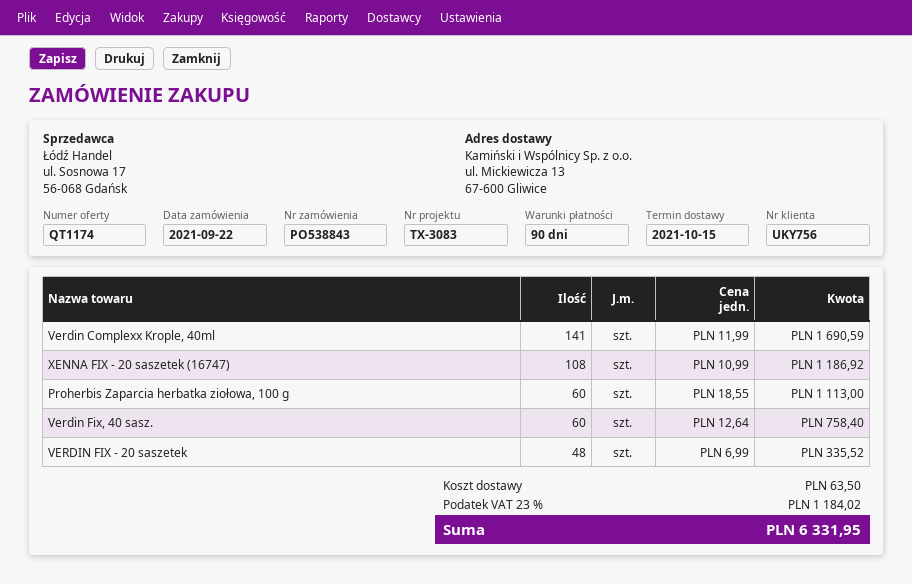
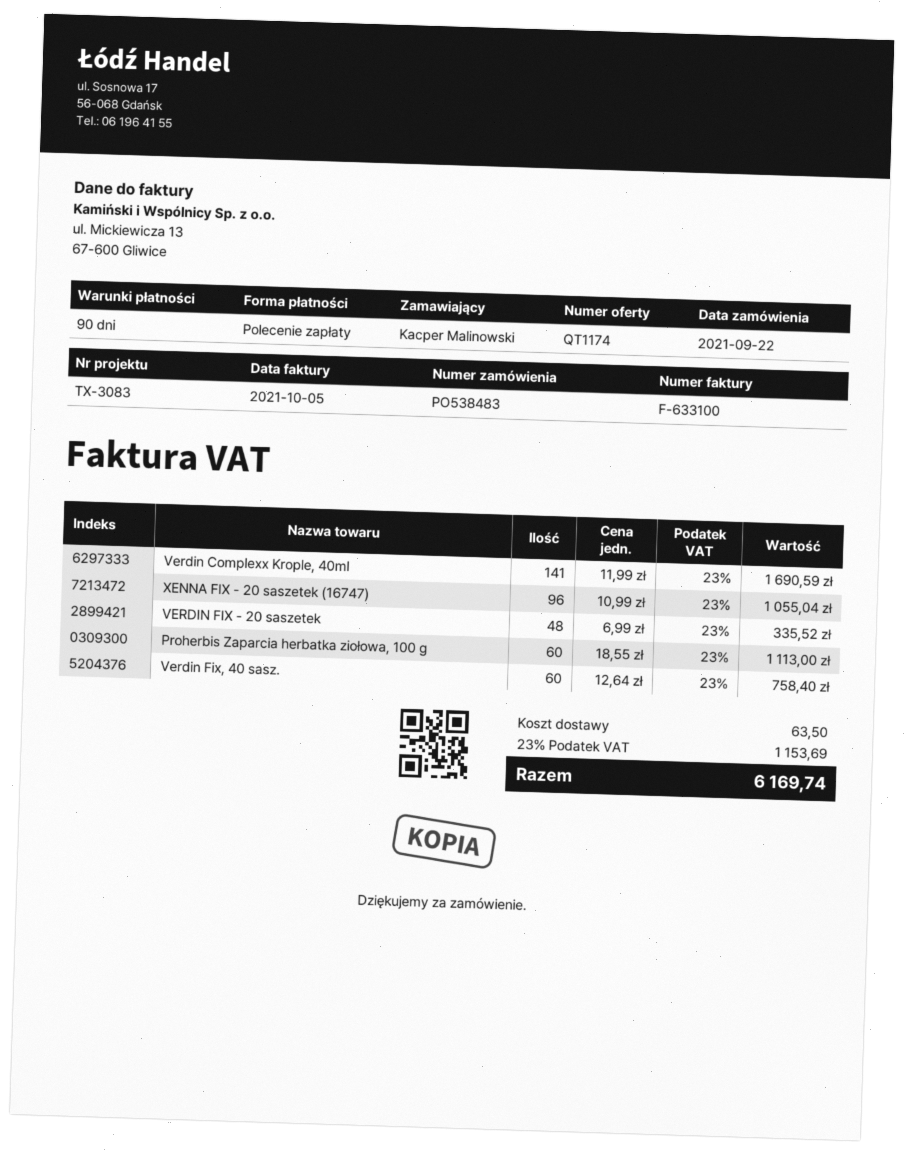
order number: PO538843 -> PO538483
XENNA FIX - 20 saszetek (16747): 108 x 10.99 = 1186.92 -> 96 x 10.99 = 1055.04
tax: 23% = 1184.02 -> 23% = 1153.69
total: 6331.95 -> 6169.74

